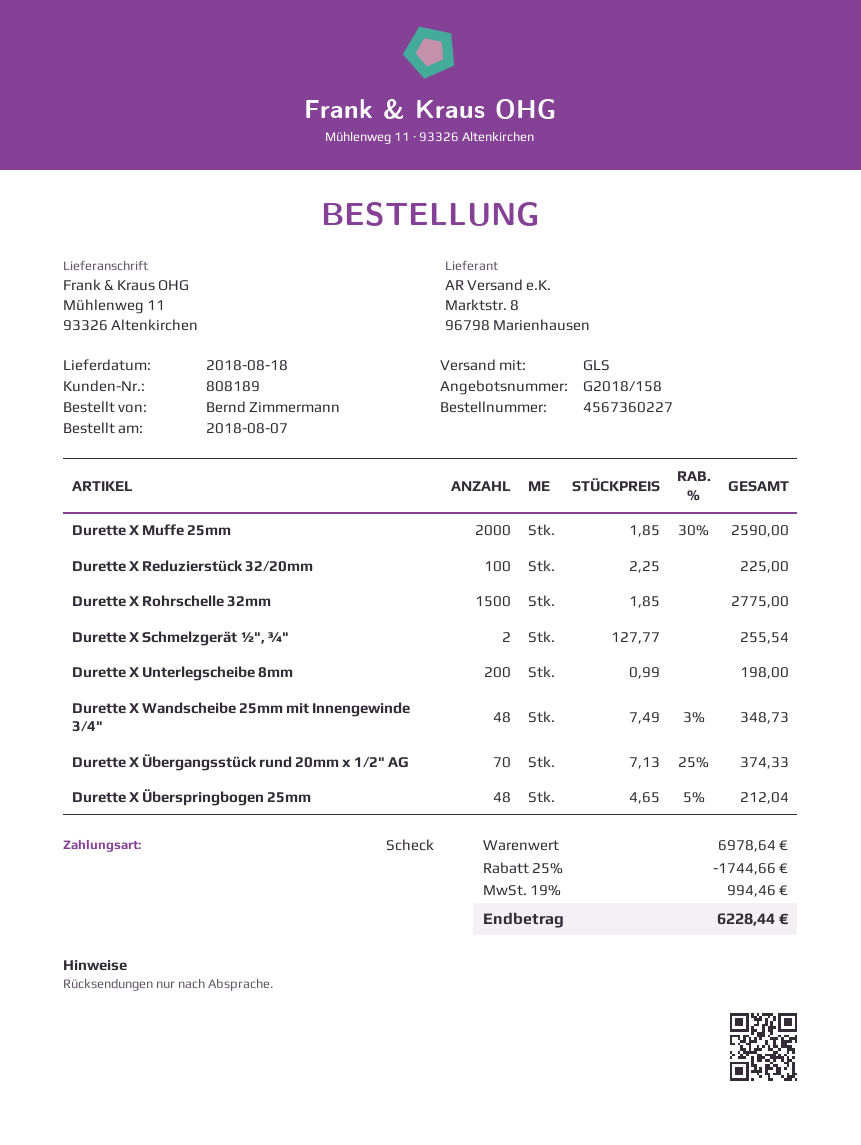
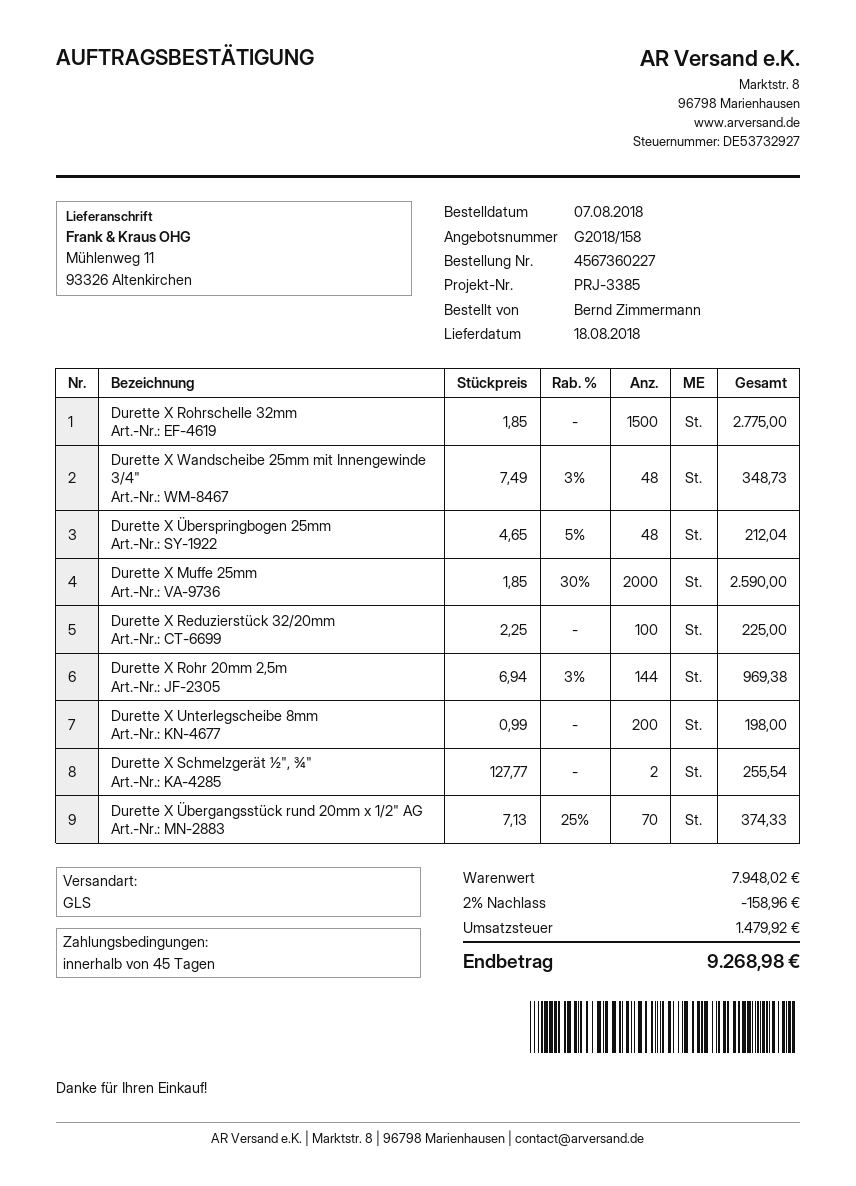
Durette X Rohr 20mm 2,5m: none -> 144 x 6.94 - 3% = 969.38
subtotal: 6978.64 -> 7948.02
discount: 25% = 1744.66 -> 2% = 158.96
tax: 994.46 -> 1479.92
total: 6228.44 -> 9268.98

